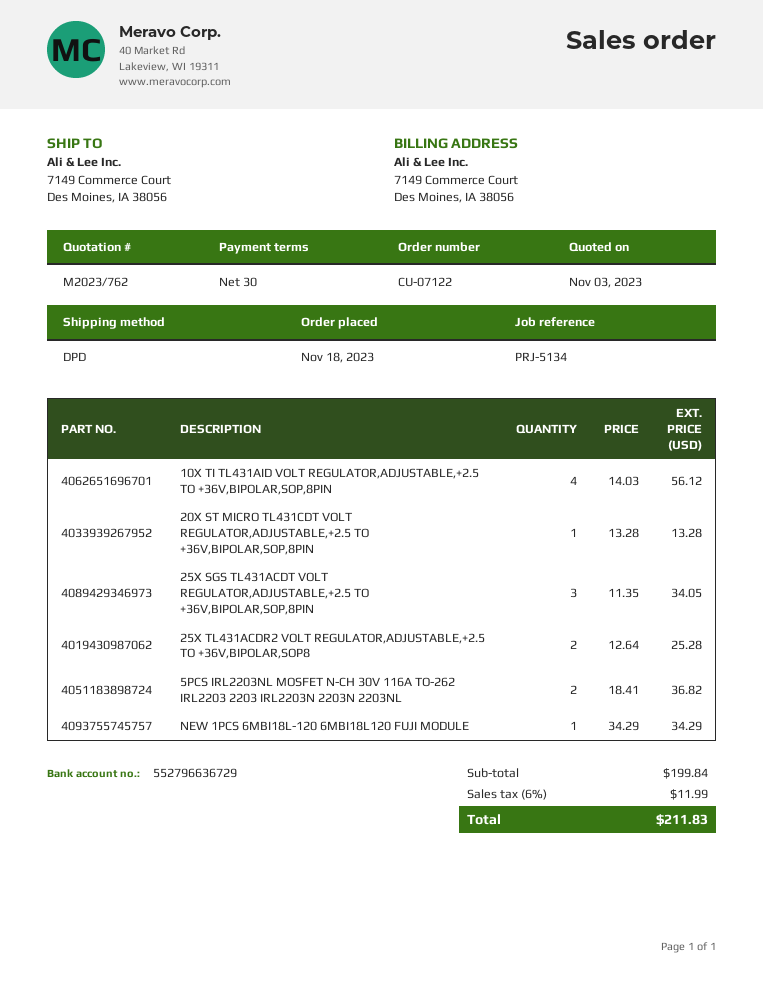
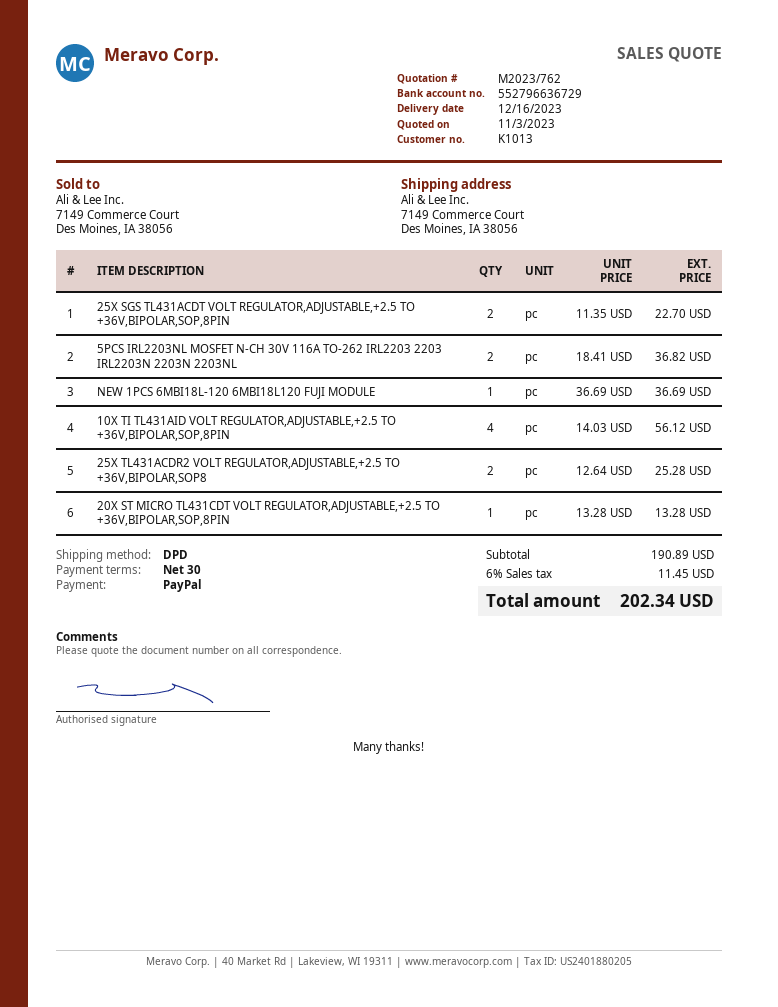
25X SGS TL431ACDT VOLT REGULATOR,ADJUSTABLE,+2.5 TO +36V,BIPOLAR,SOP,8PIN: 3 x 11.35 = 34.05 -> 2 x 11.35 = 22.70
NEW 1PCS 6MBI18L-120 6MBI18L120 FUJI MODULE: 1 x 34.29 = 34.29 -> 1 x 36.69 = 36.69
subtotal: 199.84 -> 190.89
tax: 6% = 11.99 -> 6% = 11.45
total: 211.83 -> 202.34

